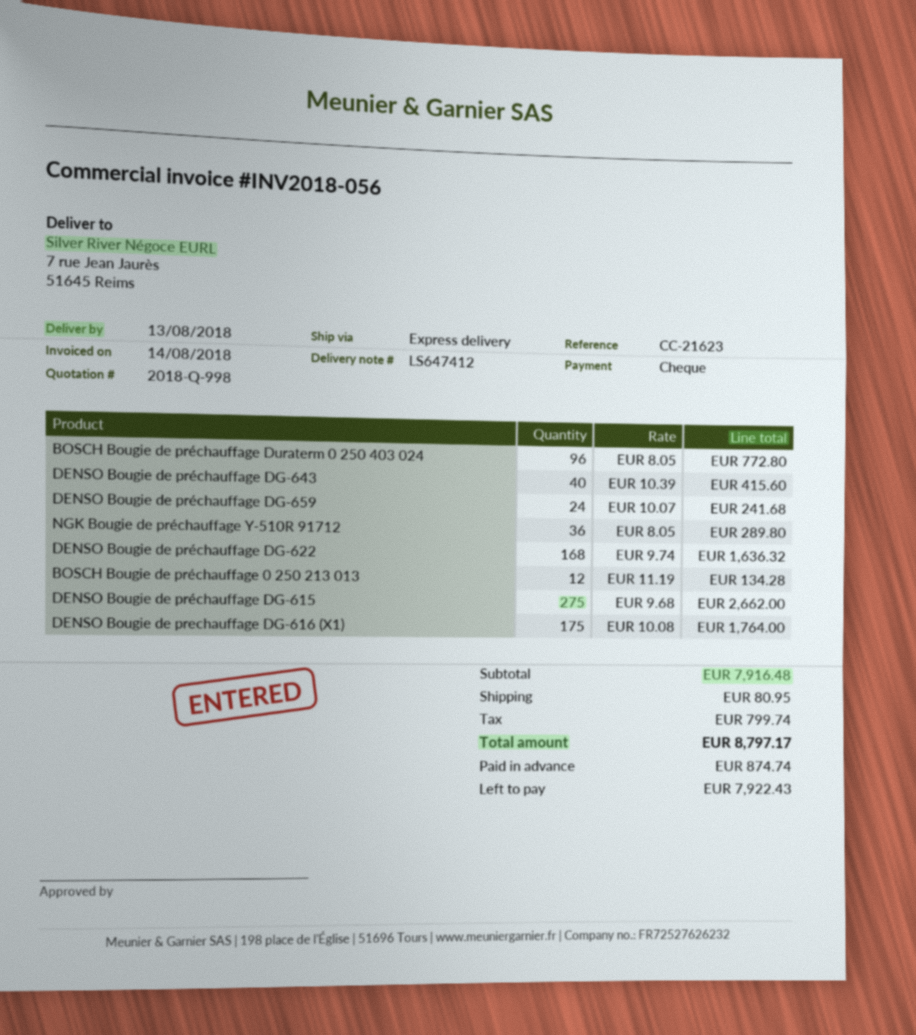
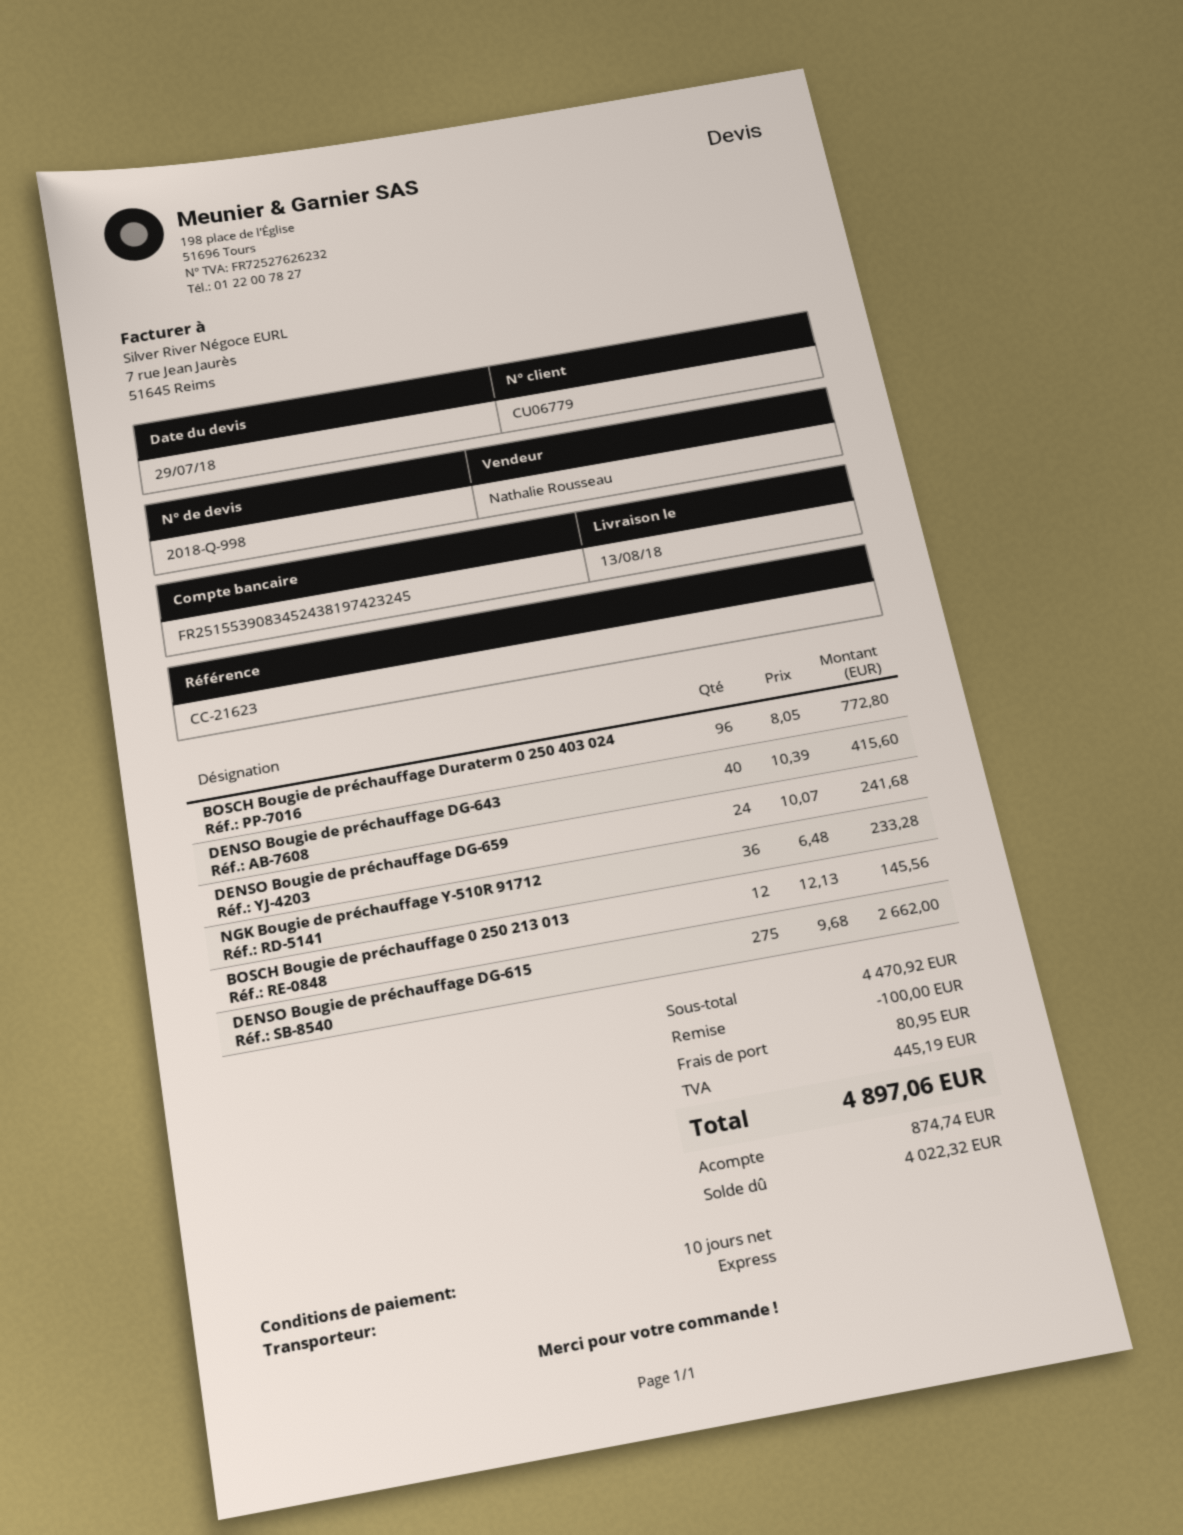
NGK Bougie de préchauffage Y-510R 91712: 36 x 8.05 = 289.80 -> 36 x 6.48 = 233.28
DENSO Bougie de préchauffage DG-622: 168 x 9.74 = 1636.32 -> none
BOSCH Bougie de préchauffage 0 250 213 013: 12 x 11.19 = 134.28 -> 12 x 12.13 = 145.56
DENSO Bougie de prechauffage DG-616 (X1): 175 x 10.08 = 1764.00 -> none
subtotal: 7916.48 -> 4470.92
discount: none -> 100.00
tax: 799.74 -> 445.19
total: 8797.17 -> 4897.06
balance: 7922.43 -> 4022.32

